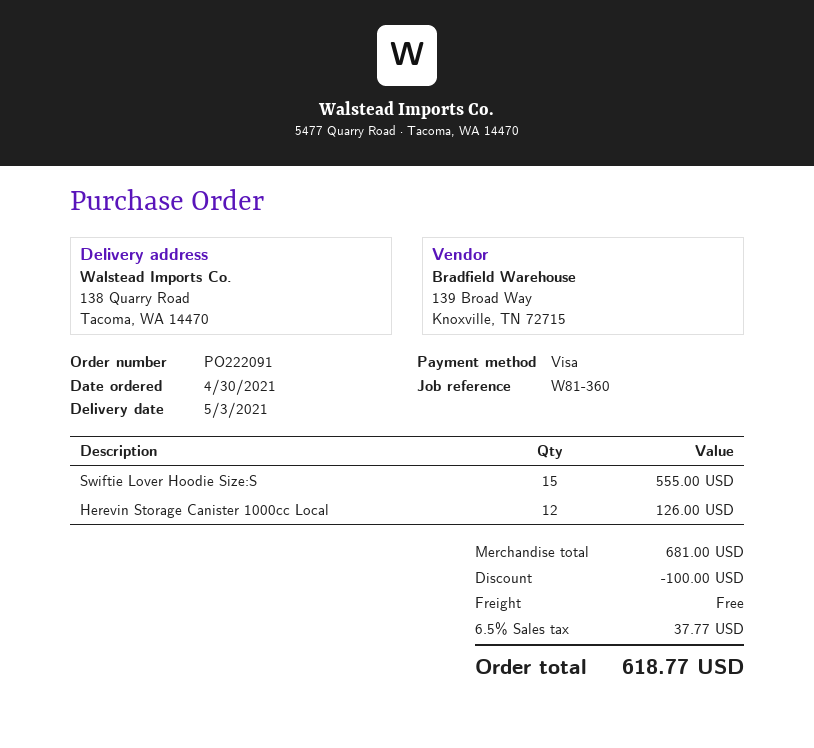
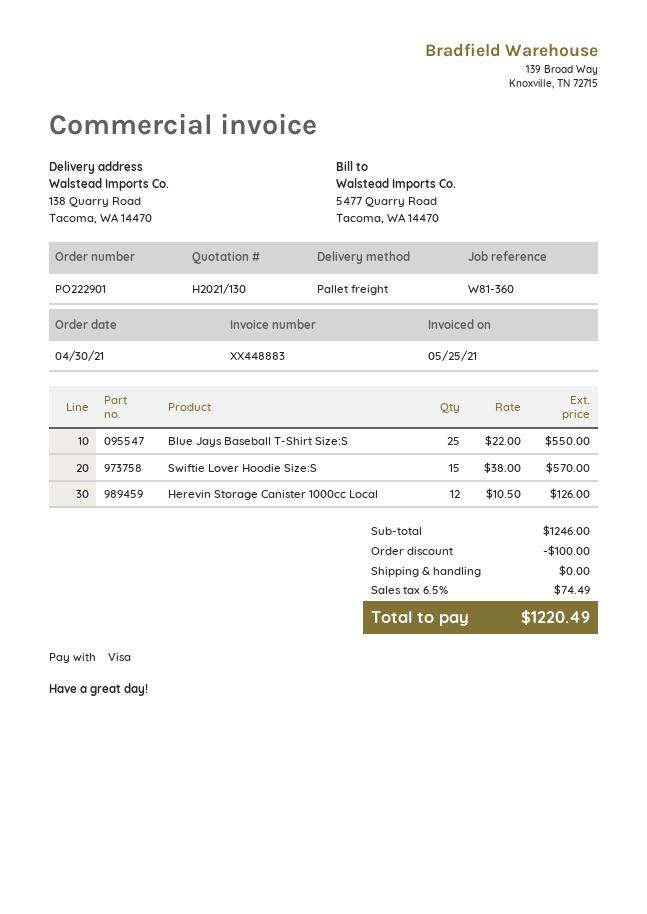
order number: PO222091 -> PO222901
Swiftie Lover Hoodie Size:S: 15 for 555.00 -> 15 for 570.00
Blue Jays Baseball T-Shirt Size:S: none -> 25 for 550.00
subtotal: 681.00 -> 1246.00
tax: 6.5% = 37.77 -> 6.5% = 74.49
total: 618.77 -> 1220.49

